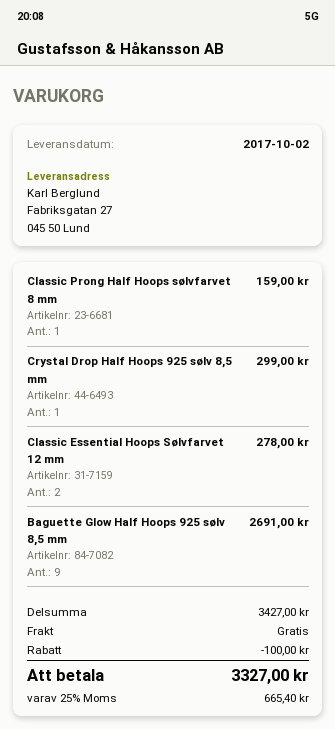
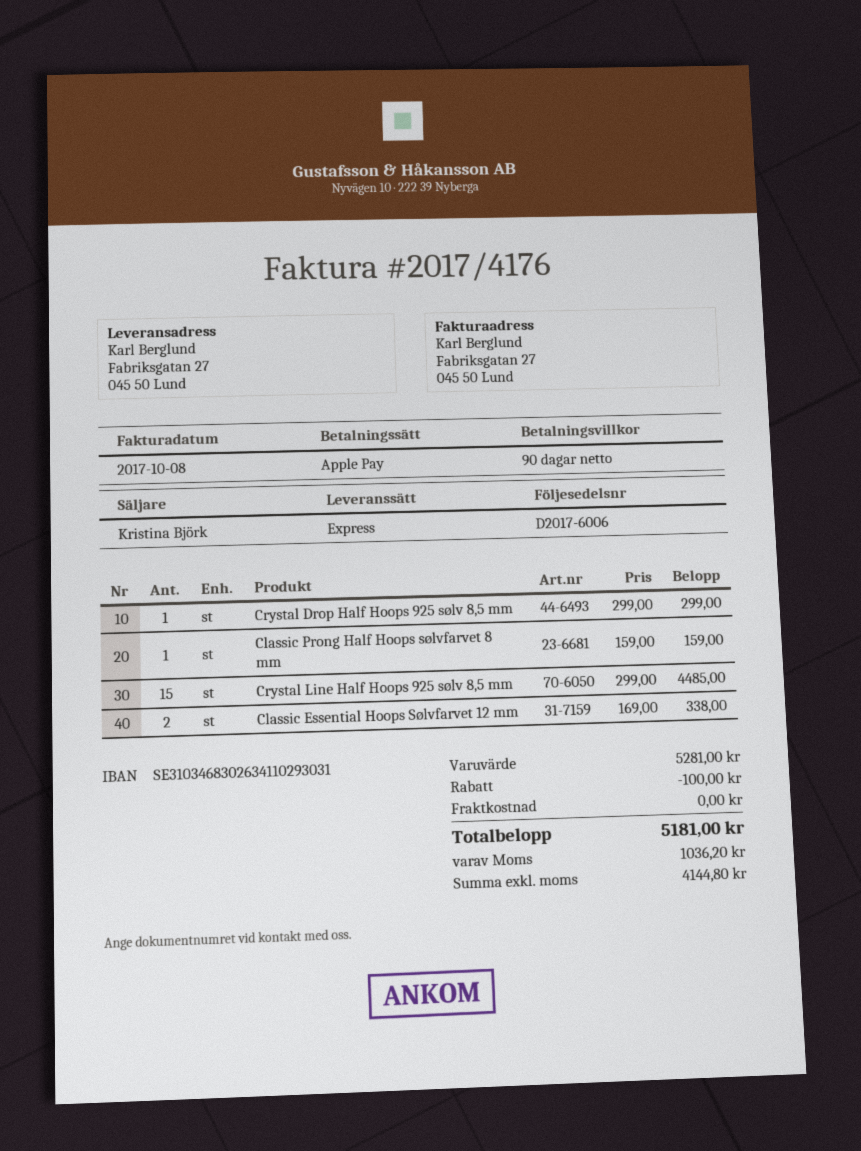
Classic Essential Hoops Sølvfarvet 12 mm: 2 for 278.00 -> 2 for 338.00
Baguette Glow Half Hoops 925 sølv 8,5 mm: 9 for 2691.00 -> none
Crystal Line Half Hoops 925 sølv 8,5 mm: none -> 15 for 4485.00
subtotal: 3427.00 -> 5281.00
tax: 665.40 -> 1036.20
total: 3327.00 -> 5181.00

